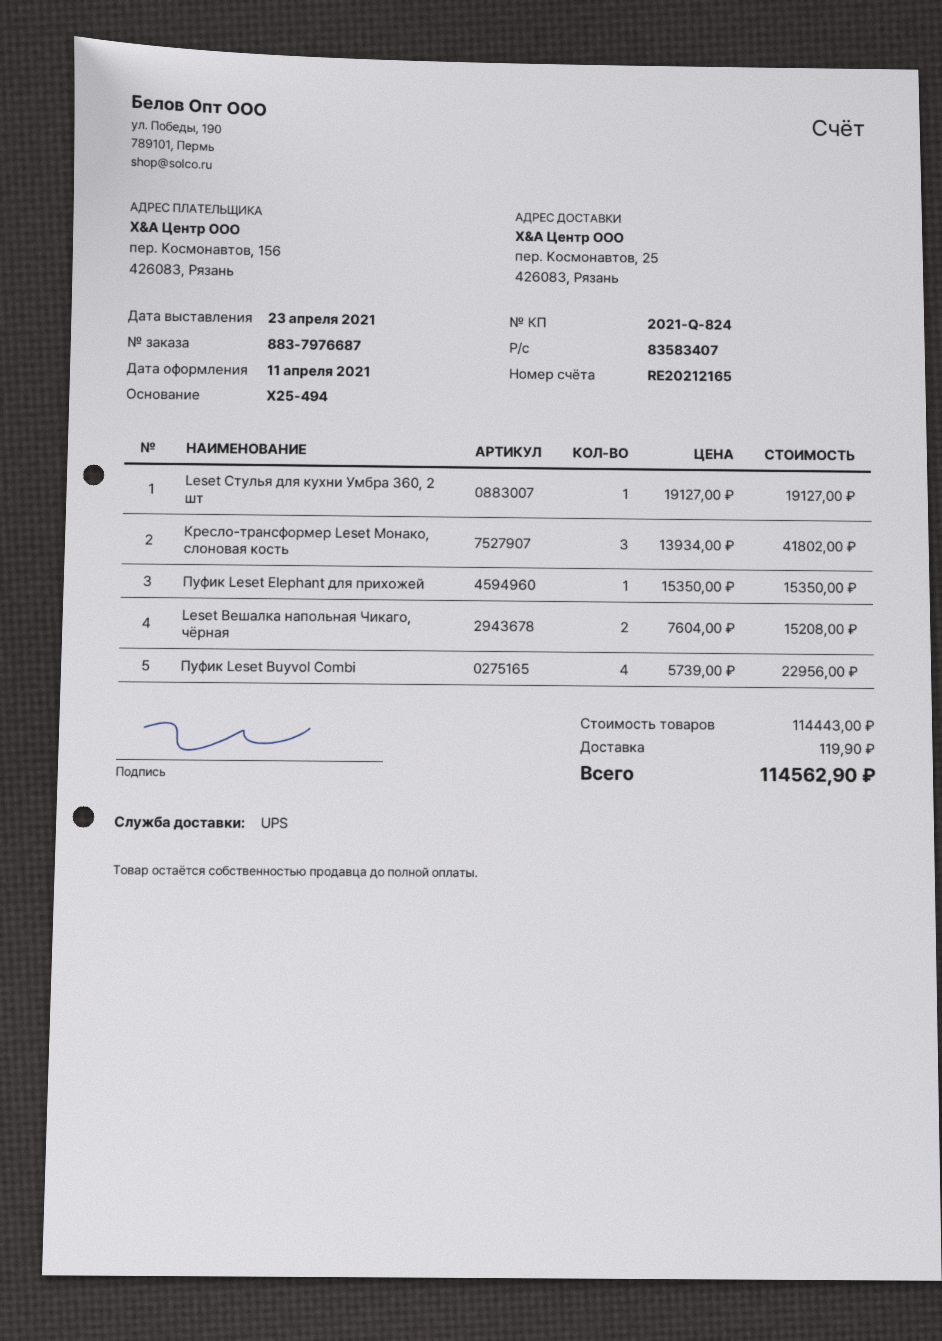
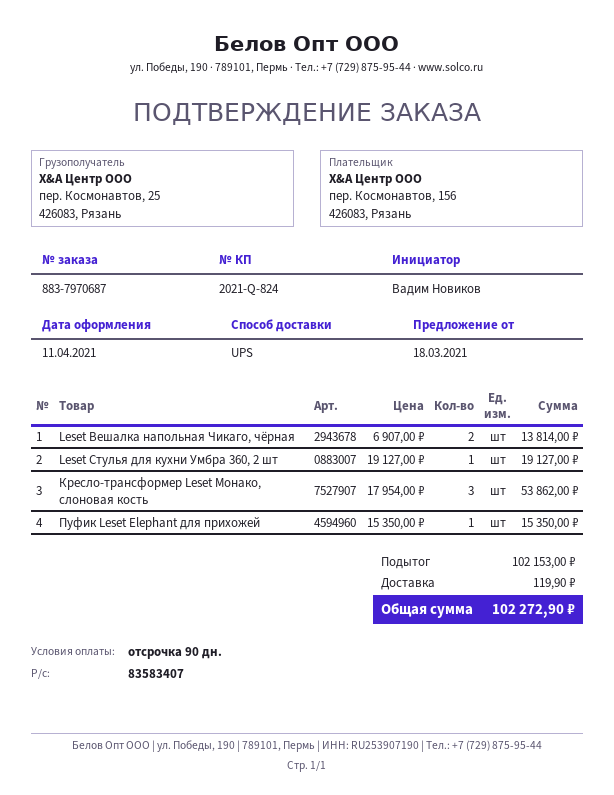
order number: 883-7976687 -> 883-7970687
Кресло-трансформер Leset Монако, слоновая кость: 3 x 13934.00 = 41802.00 -> 3 x 17954.00 = 53862.00
Leset Вешалка напольная Чикаго, чёрная: 2 x 7604.00 = 15208.00 -> 2 x 6907.00 = 13814.00
Пуфик Leset Buyvol Combi: 4 x 5739.00 = 22956.00 -> none
subtotal: 114443.00 -> 102153.00
total: 114562.90 -> 102272.90

